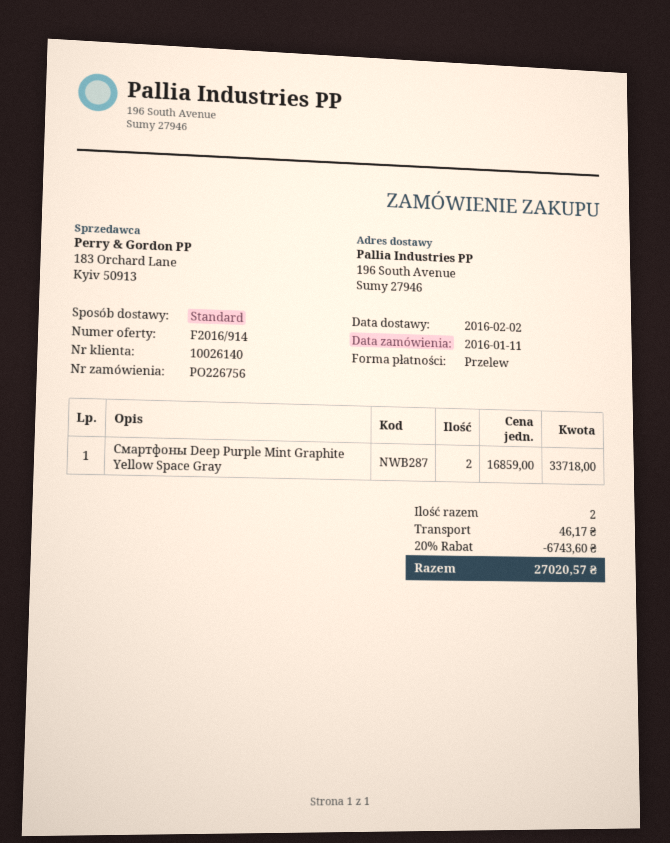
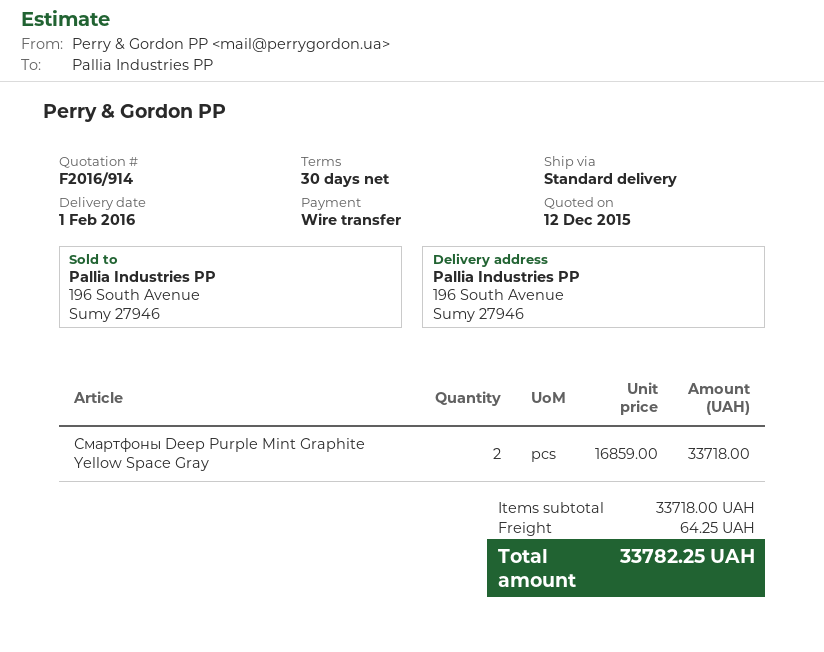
delivery date: 2016-02-02 -> 2016-02-01
discount: 20% = 6743.60 -> none
shipping: 46.17 -> 64.25
total: 27020.57 -> 33782.25

